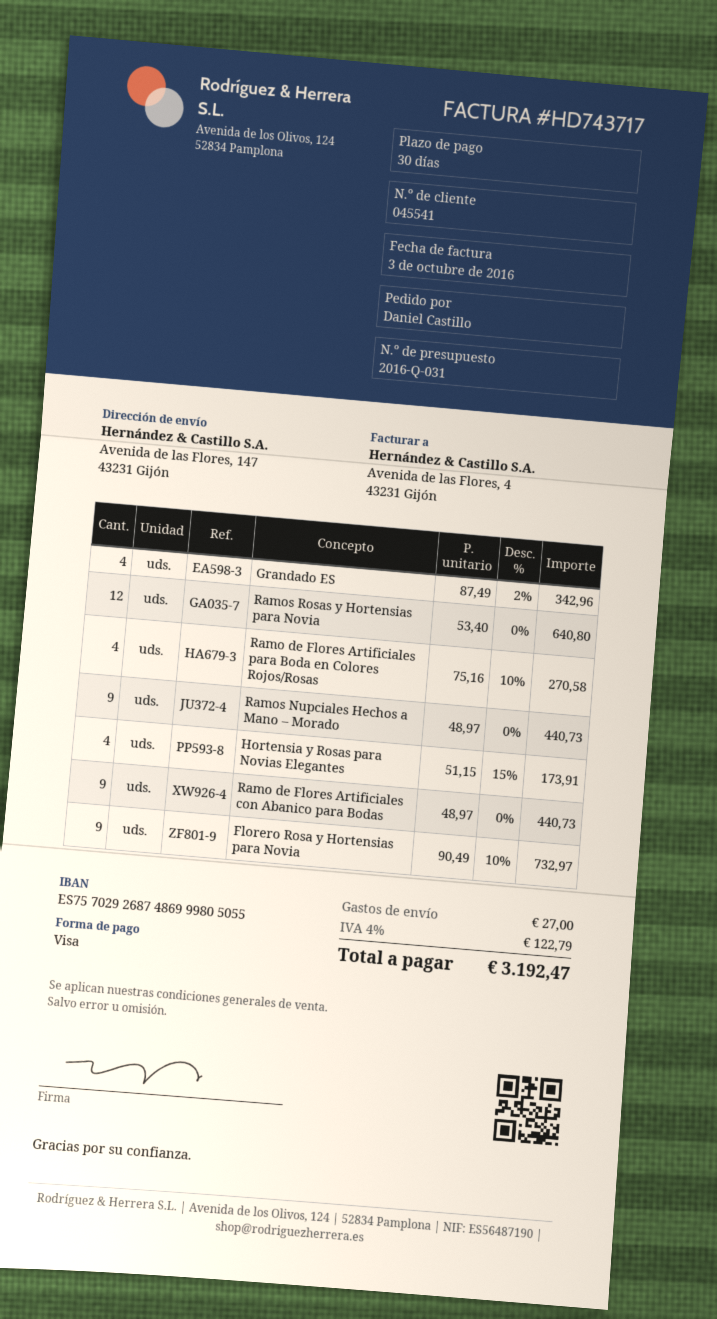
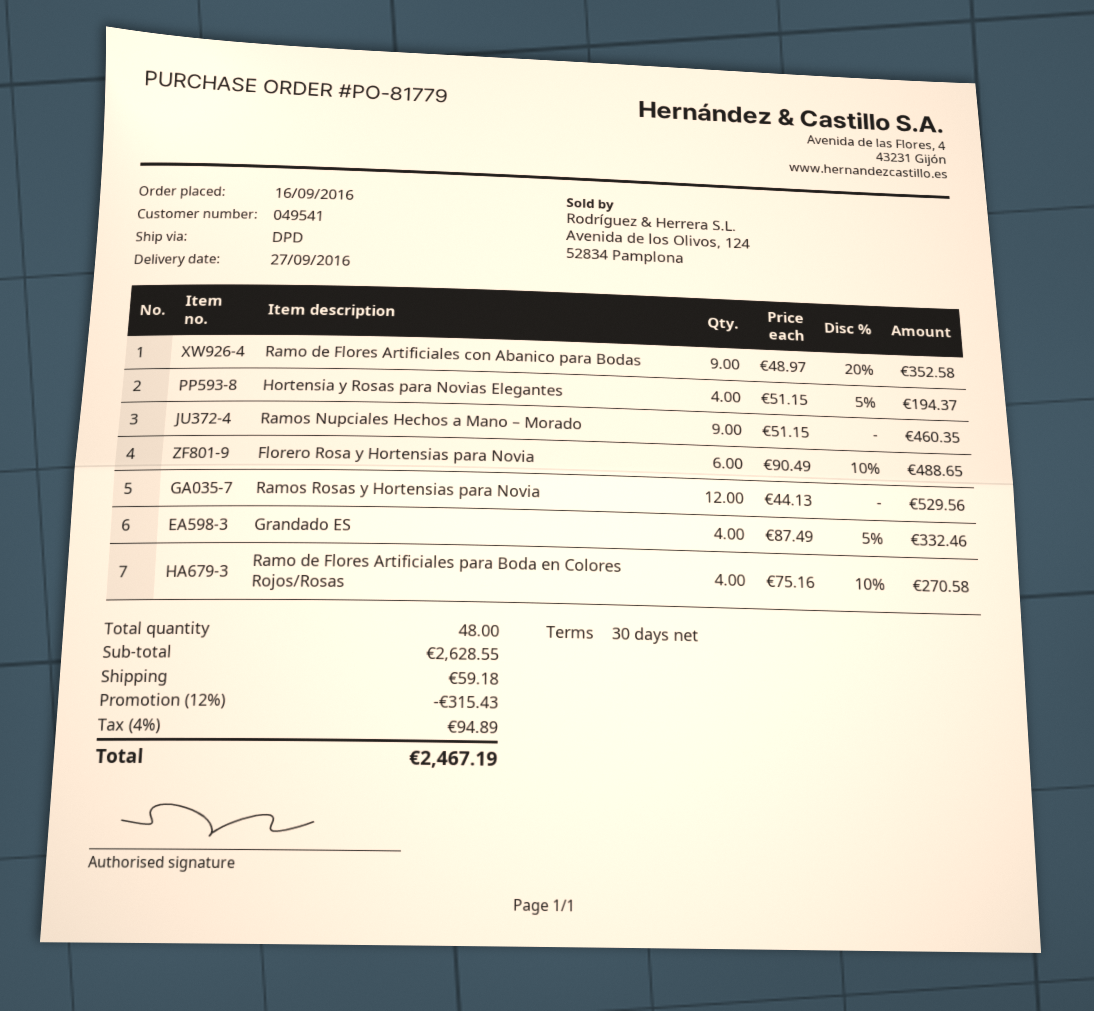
customer number: 045541 -> 049541
Grandado ES: 4 x 87.49 - 2% = 342.96 -> 4 x 87.49 - 5% = 332.46
Ramos Rosas y Hortensias para Novia: 12 x 53.40 = 640.80 -> 12 x 44.13 = 529.56
Ramos Nupciales Hechos a Mano – Morado: 9 x 48.97 = 440.73 -> 9 x 51.15 = 460.35
Hortensia y Rosas para Novias Elegantes: 4 x 51.15 - 15% = 173.91 -> 4 x 51.15 - 5% = 194.37
Ramo de Flores Artificiales con Abanico para Bodas: 9 x 48.97 = 440.73 -> 9 x 48.97 - 20% = 352.58
Florero Rosa y Hortensias para Novia: 9 x 90.49 - 10% = 732.97 -> 6 x 90.49 - 10% = 488.65
discount: none -> 12% = 315.43
shipping: 27.00 -> 59.18
tax: 4% = 122.79 -> 4% = 94.89
total: 3192.47 -> 2467.19

